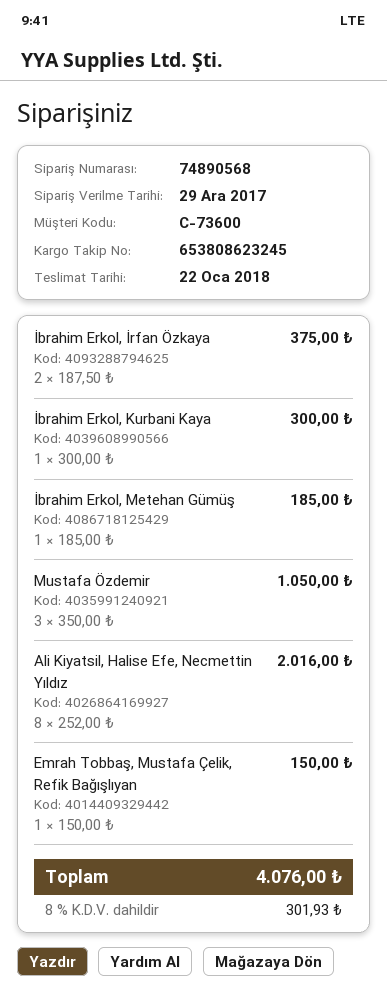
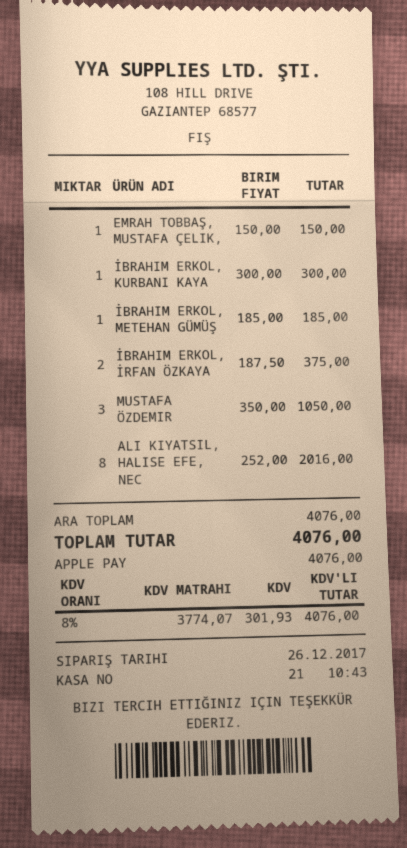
order date: 2017-12-29 -> 2017-12-26

